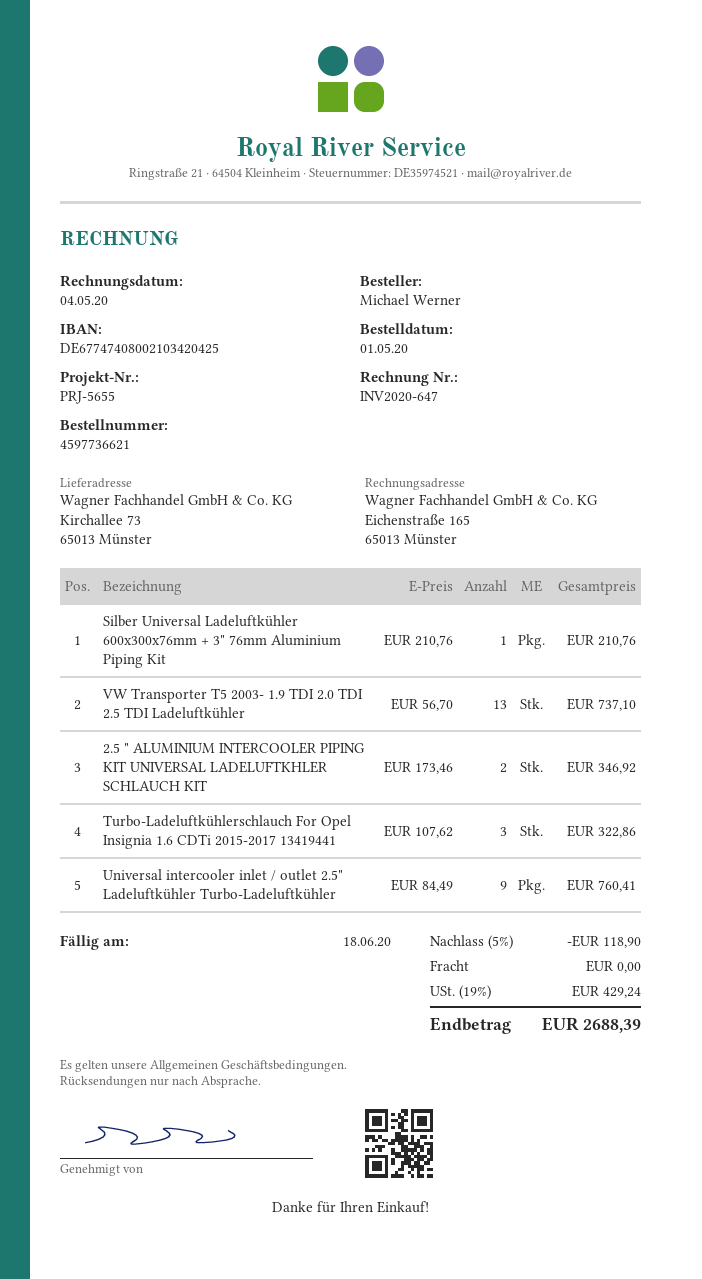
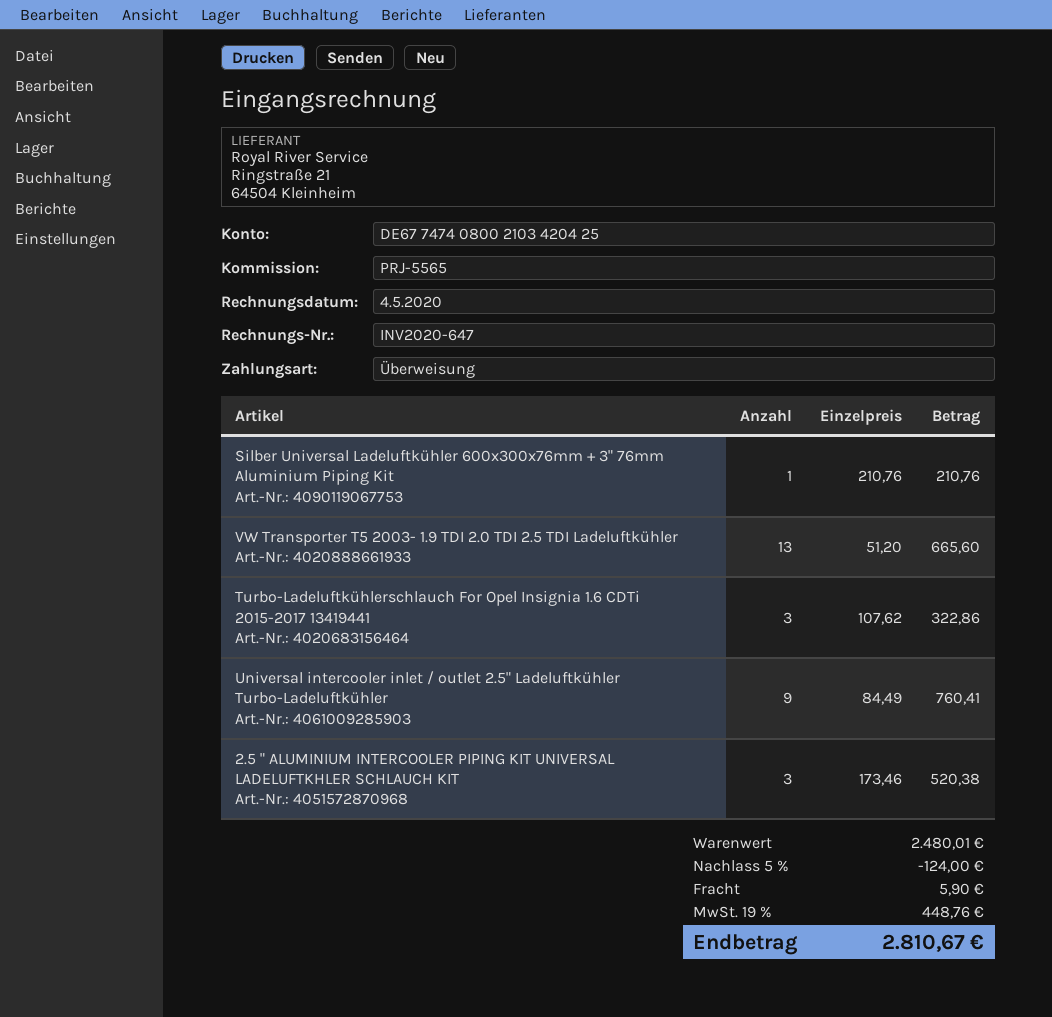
reference: PRJ-5655 -> PRJ-5565
VW Transporter T5 2003- 1.9 TDI 2.0 TDI 2.5 TDI Ladeluftkühler: 13 x 56.70 = 737.10 -> 13 x 51.20 = 665.60
2.5 " ALUMINIUM INTERCOOLER PIPING KIT UNIVERSAL LADELUFTKHLER SCHLAUCH KIT: 2 x 173.46 = 346.92 -> 3 x 173.46 = 520.38
discount: 5% = 118.90 -> 5% = 124.00
shipping: 0.00 -> 5.90
tax: 19% = 429.24 -> 19% = 448.76
total: 2688.39 -> 2810.67

